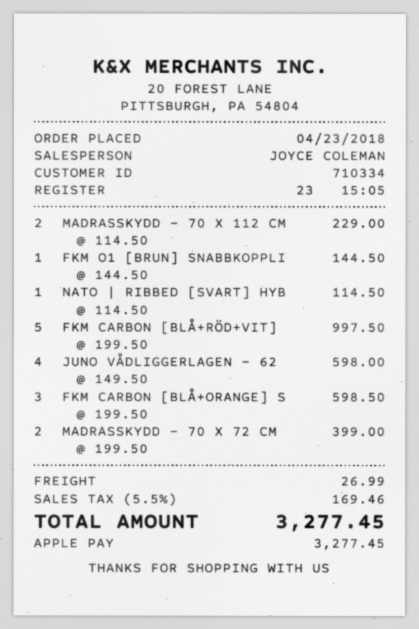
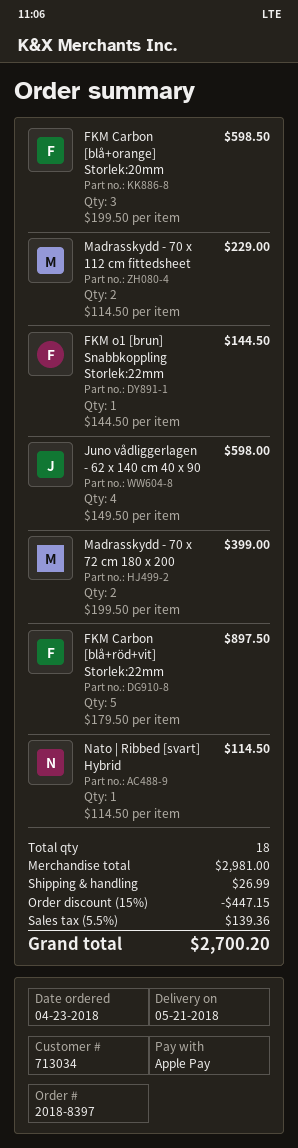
customer number: 710334 -> 713034
FKM CARBON [BLÅ+RÖD+VIT]: 5 x 199.50 = 997.50 -> 5 x 179.50 = 897.50
discount: none -> 15% = 447.15
tax: 5.5% = 169.46 -> 5.5% = 139.36
total: 3277.45 -> 2700.20

